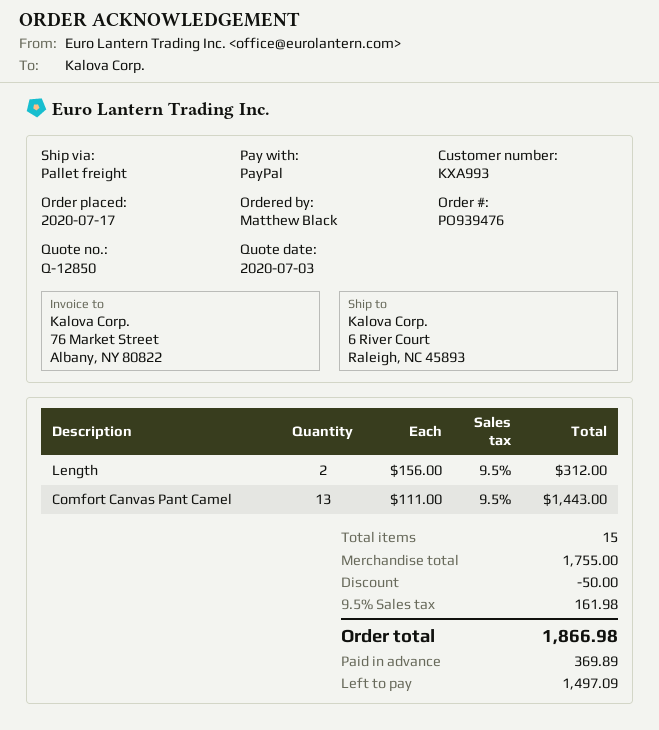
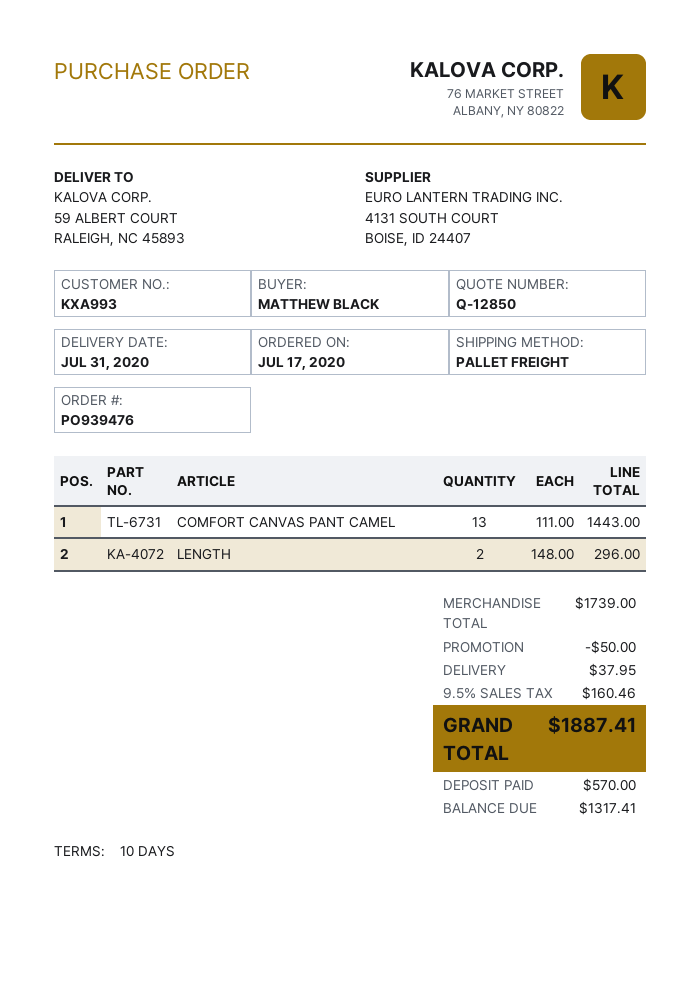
ship to: 6 River Court, Raleigh, NC 45893 -> 59 ALBERT COURT, RALEIGH, NC 45893
Length: 2 x 156.00 = 312.00 -> 2 x 148.00 = 296.00
subtotal: 1755.00 -> 1739.00
shipping: none -> 37.95
tax: 9.5% = 161.98 -> 9.5% = 160.46
total: 1866.98 -> 1887.41
deposit: 369.89 -> 570.00
balance: 1497.09 -> 1317.41

